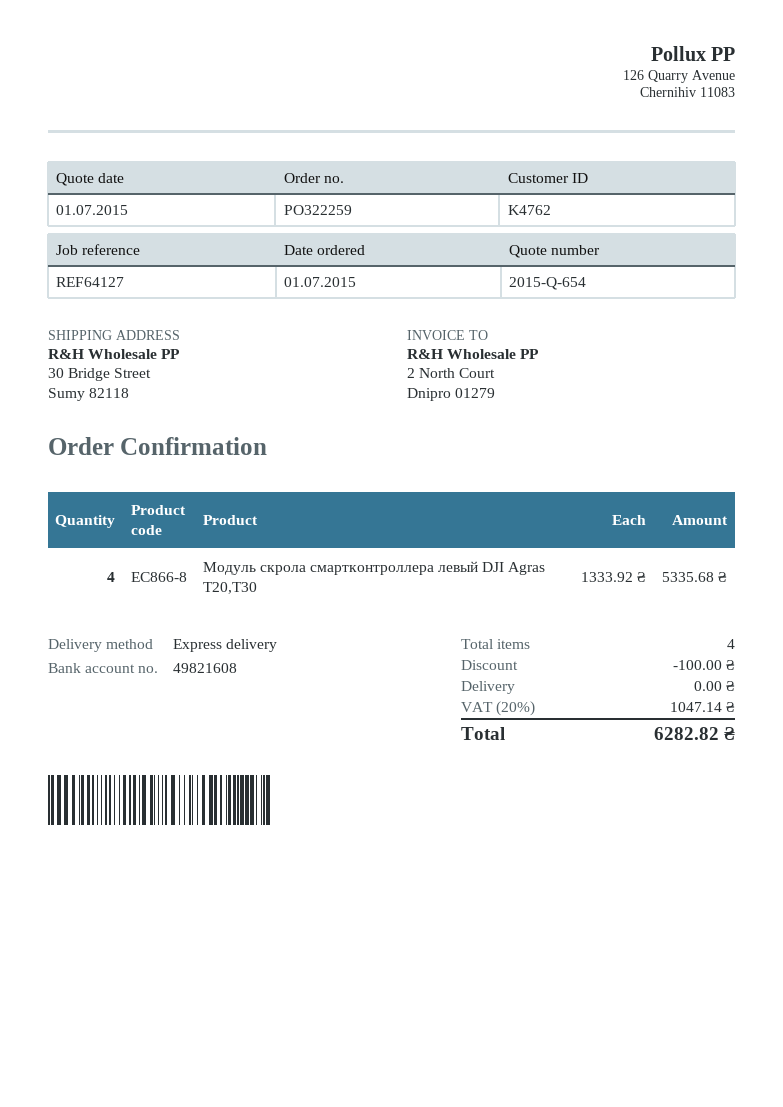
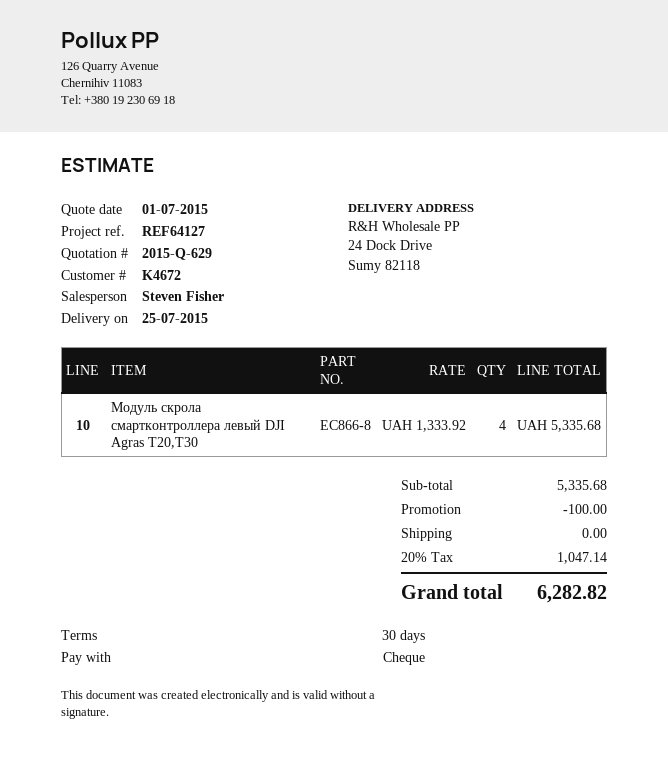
quote number: 2015-Q-654 -> 2015-Q-629
customer number: K4762 -> K4672
ship to: 30 Bridge Street, Sumy 82118 -> 24 Dock Drive, Sumy 82118

